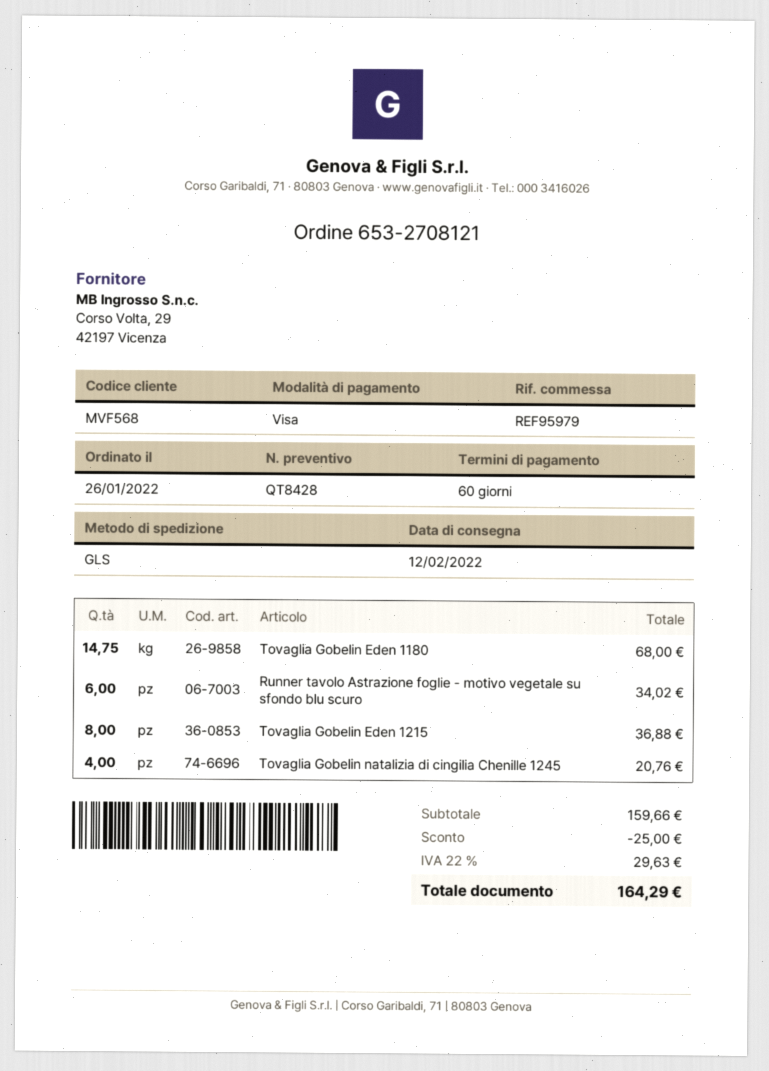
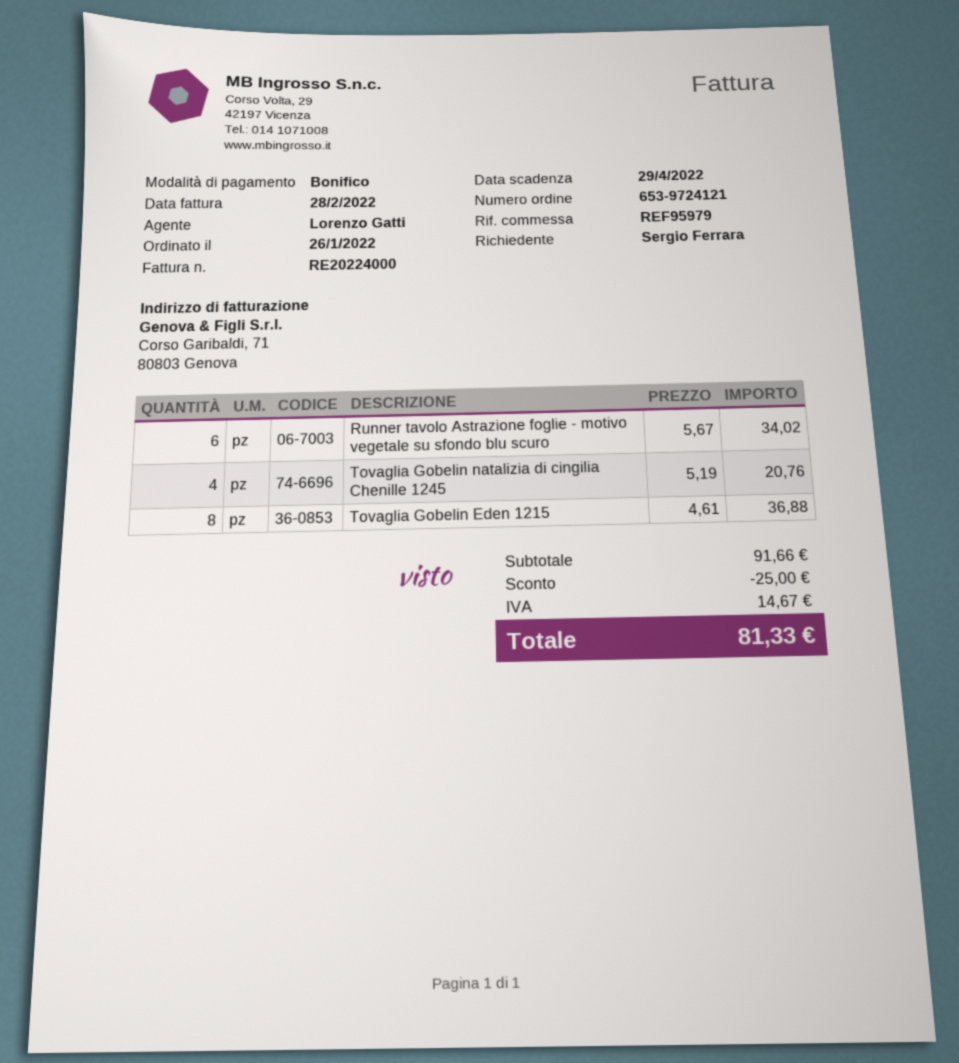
order number: 653-2708121 -> 653-9724121
payment method: Visa -> bank transfer
Tovaglia Gobelin Eden 1180: 14.75 for 68.00 -> none
subtotal: 159.66 -> 91.66
tax: 29.63 -> 14.67
total: 164.29 -> 81.33

